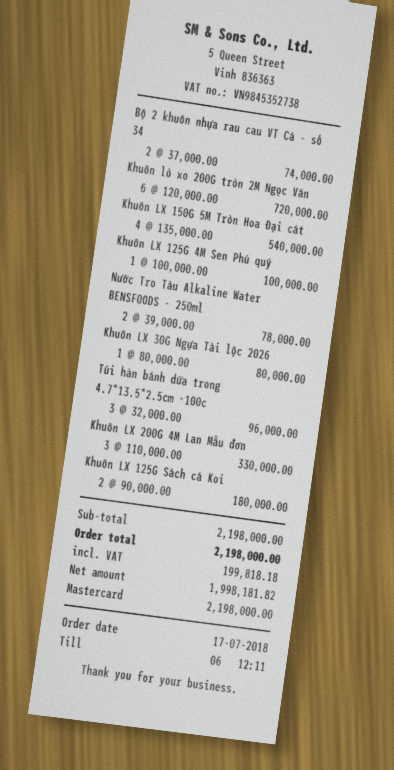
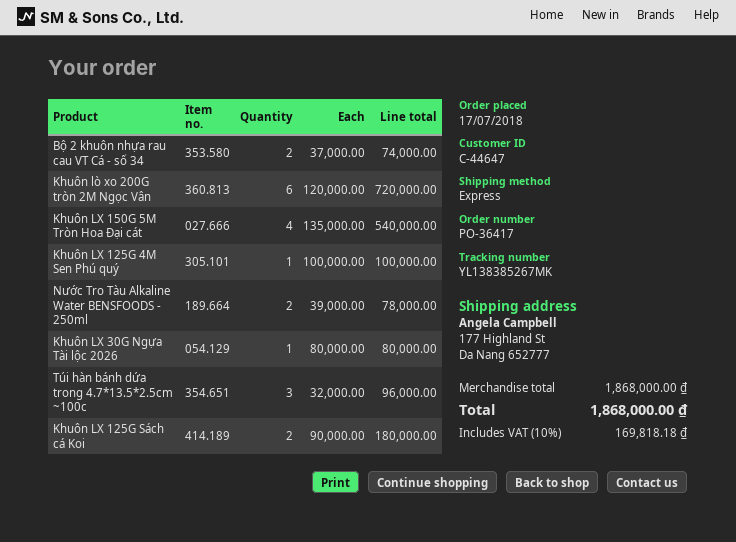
Khuôn LX 200G 4M Lan Mẫu đơn: 3 x 110000.00 = 330000.00 -> none
subtotal: 2198000.00 -> 1868000.00
tax: 199818.18 -> 169818.18
total: 2198000.00 -> 1868000.00

